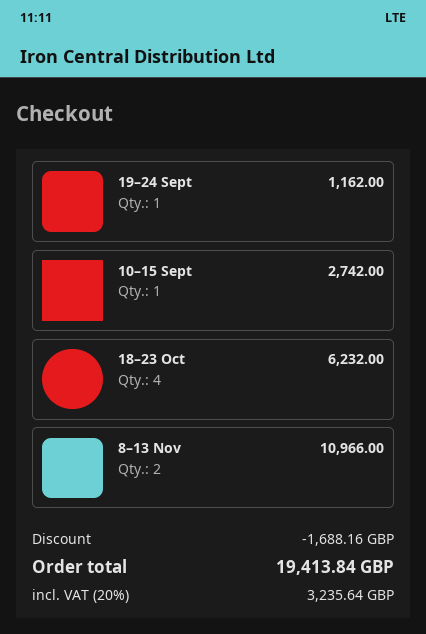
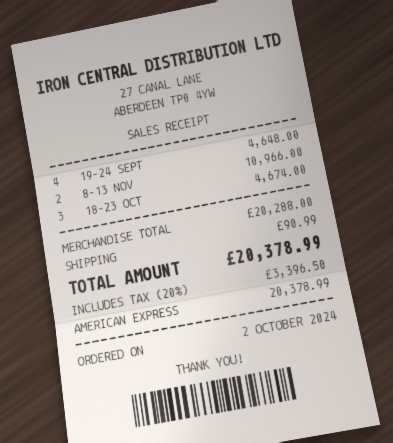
19–24 Sept: 1 for 1162.00 -> 4 for 4648.00
10–15 Sept: 1 for 2742.00 -> none
18–23 Oct: 4 for 6232.00 -> 3 for 4674.00
discount: 1688.16 -> none
shipping: none -> 90.99
tax: 20% = 3235.64 -> 20% = 3396.50
total: 19413.84 -> 20378.99

